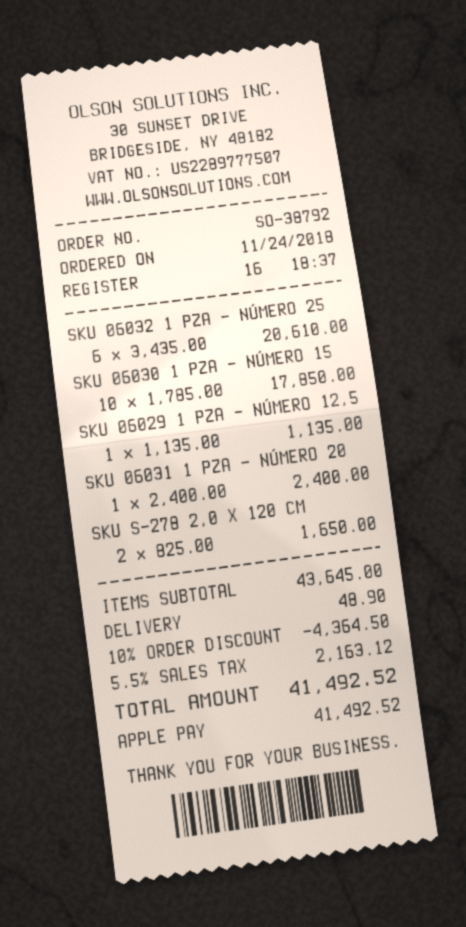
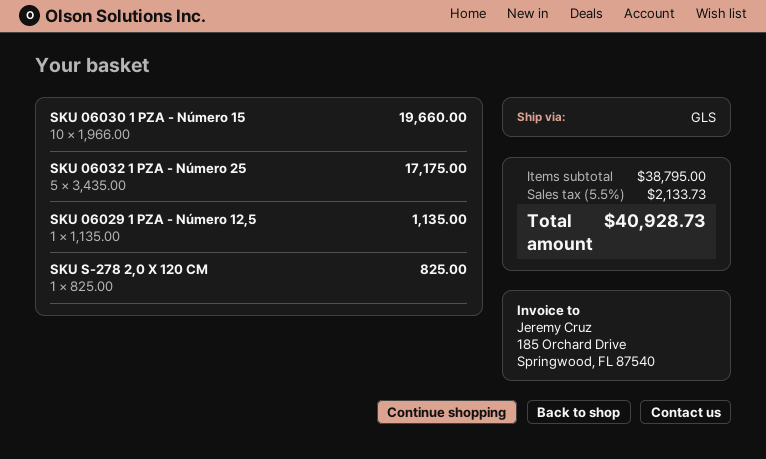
SKU 06032 1 PZA - NÚMERO 25: 6 x 3435.00 = 20610.00 -> 5 x 3435.00 = 17175.00
SKU 06030 1 PZA - NÚMERO 15: 10 x 1785.00 = 17850.00 -> 10 x 1966.00 = 19660.00
SKU 06031 1 PZA - NÚMERO 20: 1 x 2400.00 = 2400.00 -> none
SKU S-278 2,0 X 120 CM: 2 x 825.00 = 1650.00 -> 1 x 825.00 = 825.00
subtotal: 43645.00 -> 38795.00
discount: 10% = 4364.50 -> none
shipping: 48.90 -> none
tax: 5.5% = 2163.12 -> 5.5% = 2133.73
total: 41492.52 -> 40928.73

